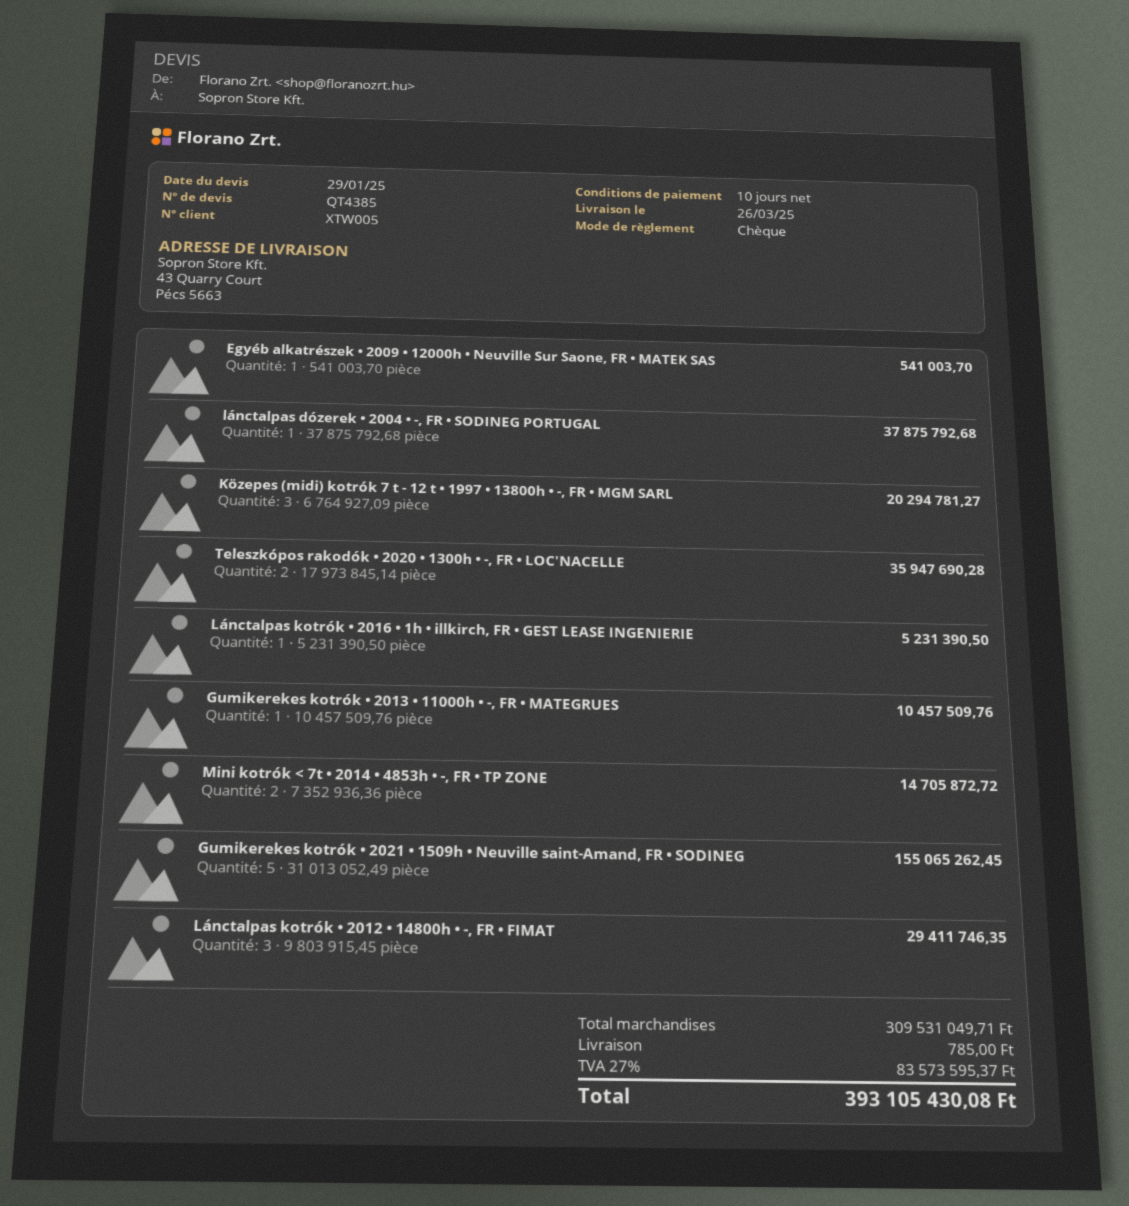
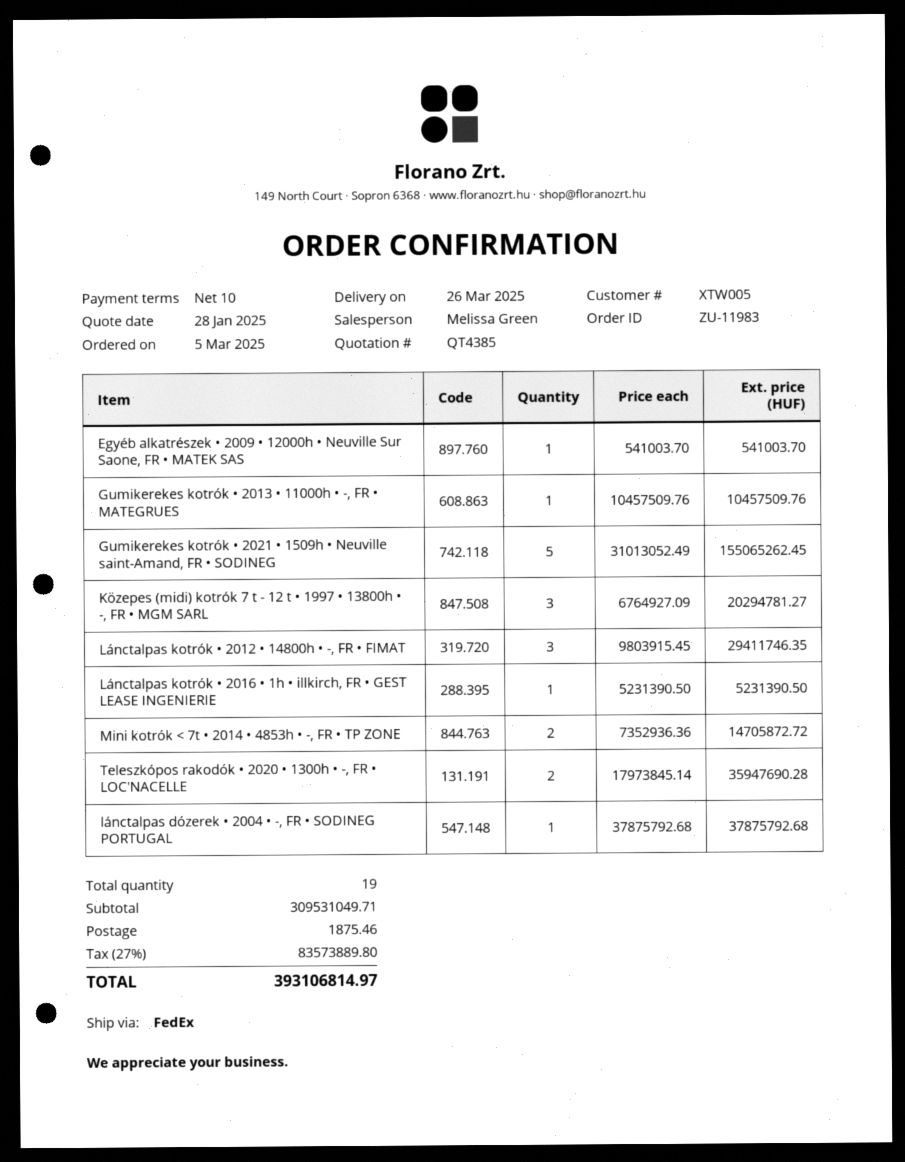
quote date: 2025-01-29 -> 2025-01-28
shipping: 785.00 -> 1875.46
tax: 27% = 83573595.37 -> 27% = 83573889.80
total: 393105430.08 -> 393106814.97

